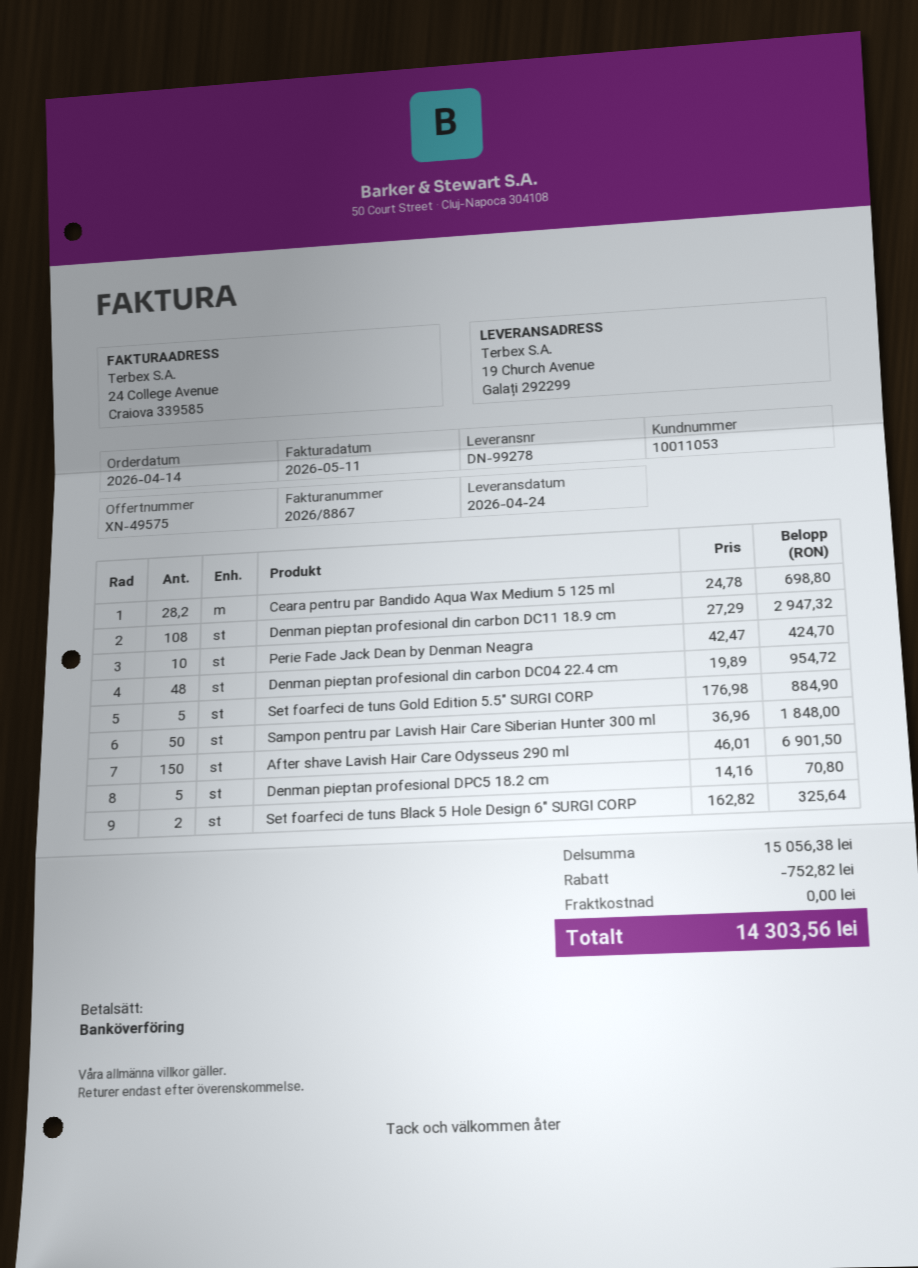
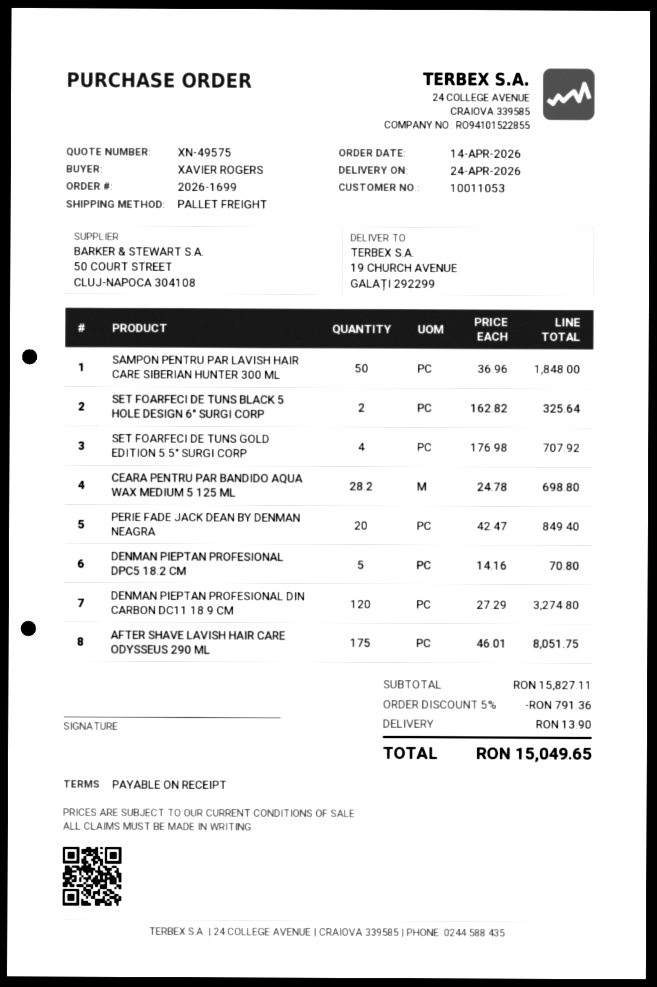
Denman pieptan profesional din carbon DC11 18.9 cm: 108 x 27.29 = 2947.32 -> 120 x 27.29 = 3274.80
Perie Fade Jack Dean by Denman Neagra: 10 x 42.47 = 424.70 -> 20 x 42.47 = 849.40
Denman pieptan profesional din carbon DC04 22.4 cm: 48 x 19.89 = 954.72 -> none
Set foarfeci de tuns Gold Edition 5.5″ SURGI CORP: 5 x 176.98 = 884.90 -> 4 x 176.98 = 707.92
After shave Lavish Hair Care Odysseus 290 ml: 150 x 46.01 = 6901.50 -> 175 x 46.01 = 8051.75
subtotal: 15056.38 -> 15827.11
discount: 752.82 -> 791.36
shipping: 0.00 -> 13.90
total: 14303.56 -> 15049.65

